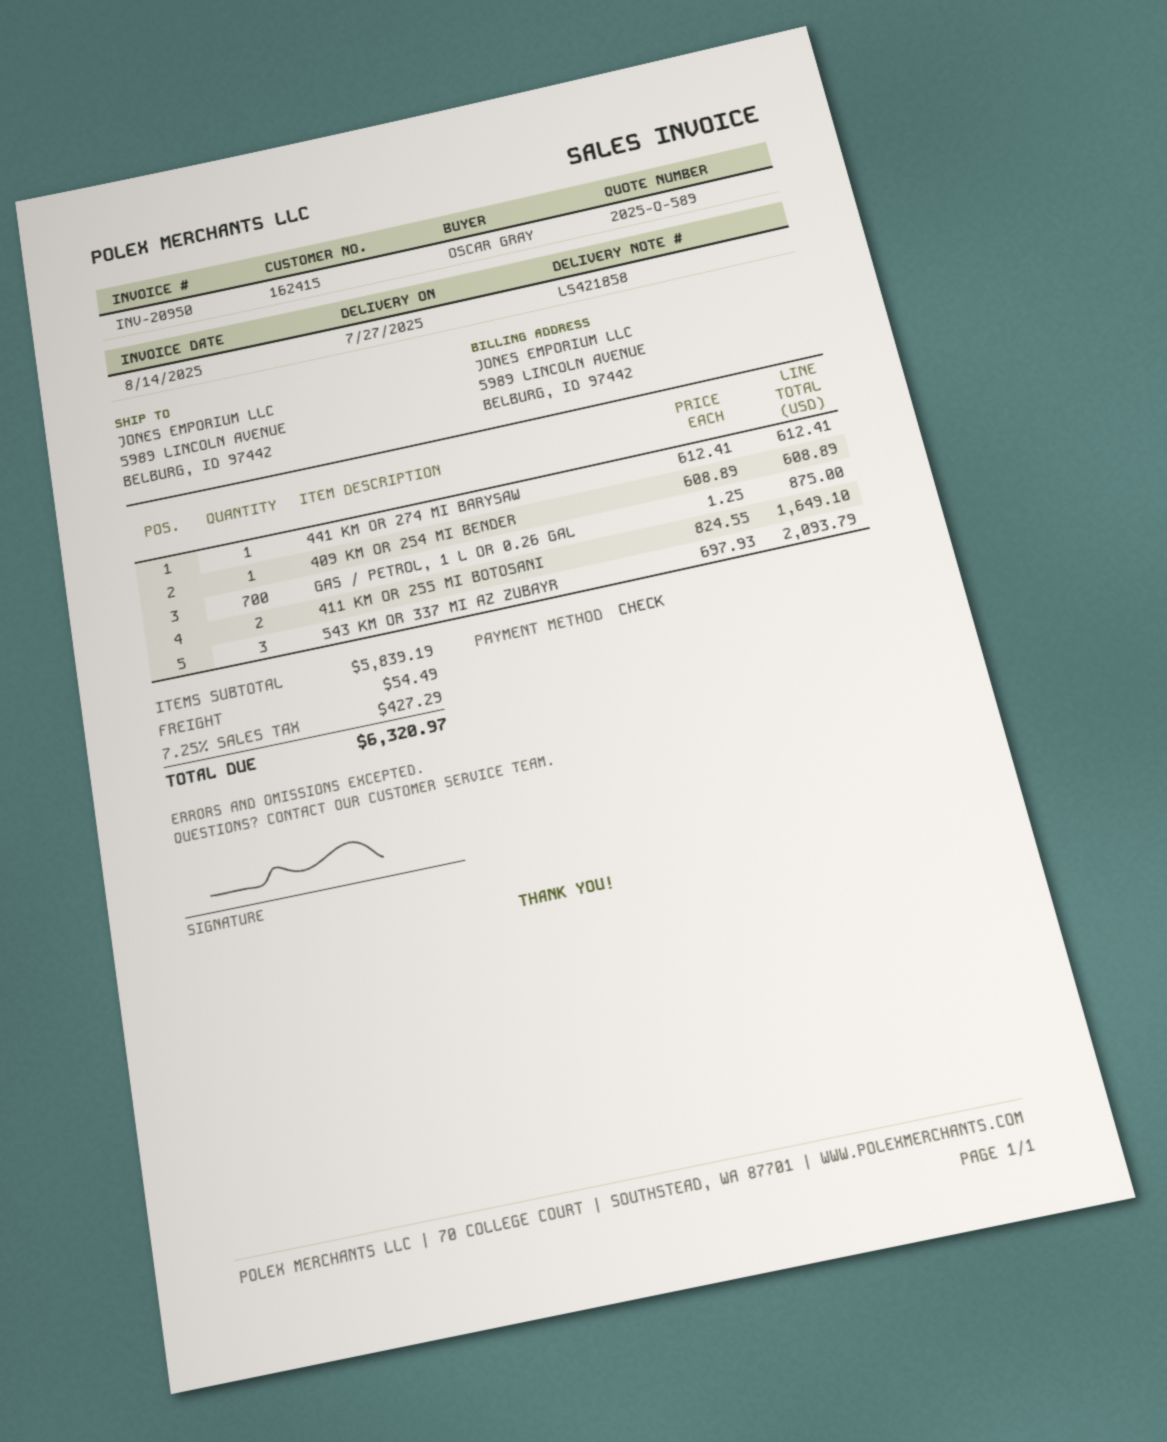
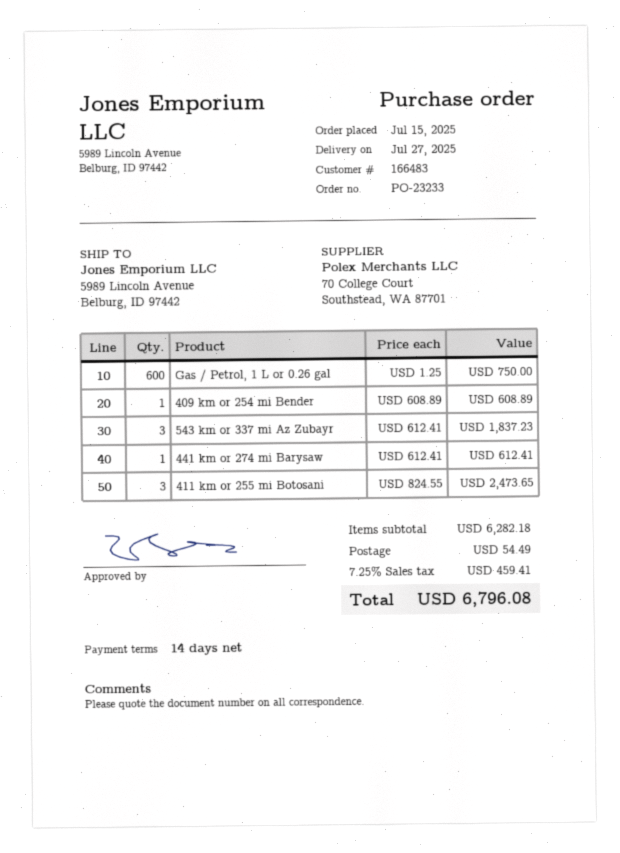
customer number: 162415 -> 166483
GAS / PETROL, 1 L OR 0.26 GAL: 700 x 1.25 = 875.00 -> 600 x 1.25 = 750.00
411 KM OR 255 MI BOTOSANI: 2 x 824.55 = 1649.10 -> 3 x 824.55 = 2473.65
543 KM OR 337 MI AZ ZUBAYR: 3 x 697.93 = 2093.79 -> 3 x 612.41 = 1837.23
subtotal: 5839.19 -> 6282.18
tax: 7.25% = 427.29 -> 7.25% = 459.41
total: 6320.97 -> 6796.08

